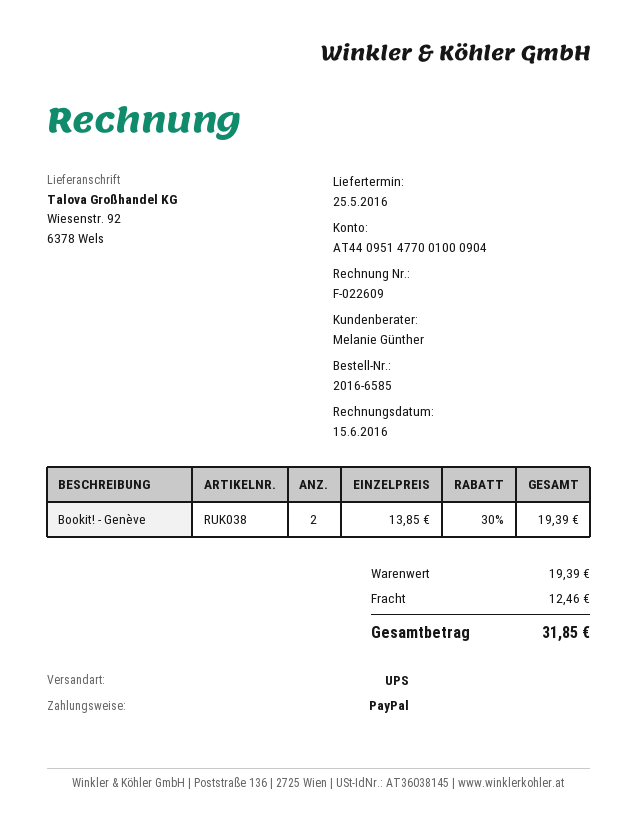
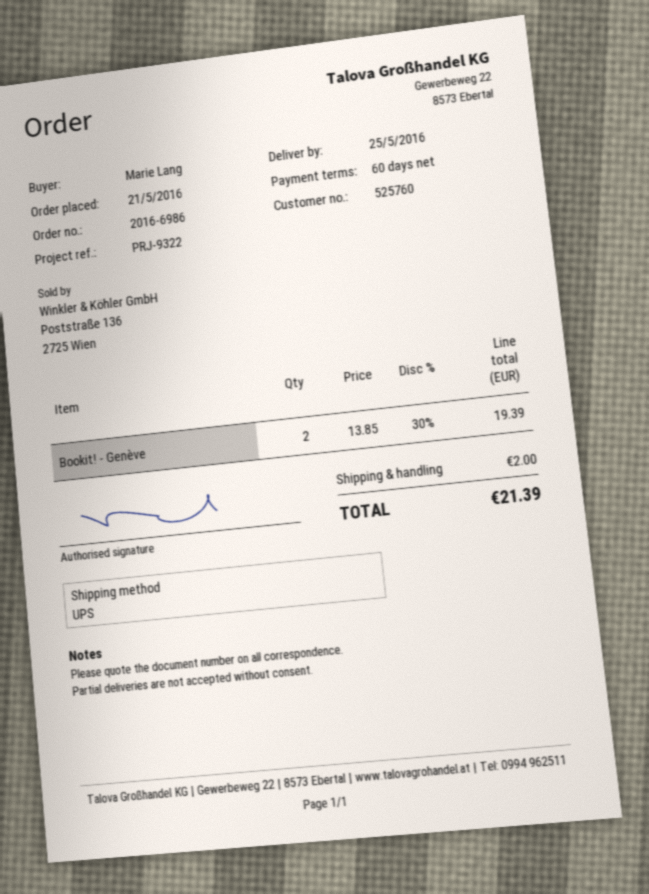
order number: 2016-6585 -> 2016-6986
shipping: 12.46 -> 2.00
total: 31.85 -> 21.39

